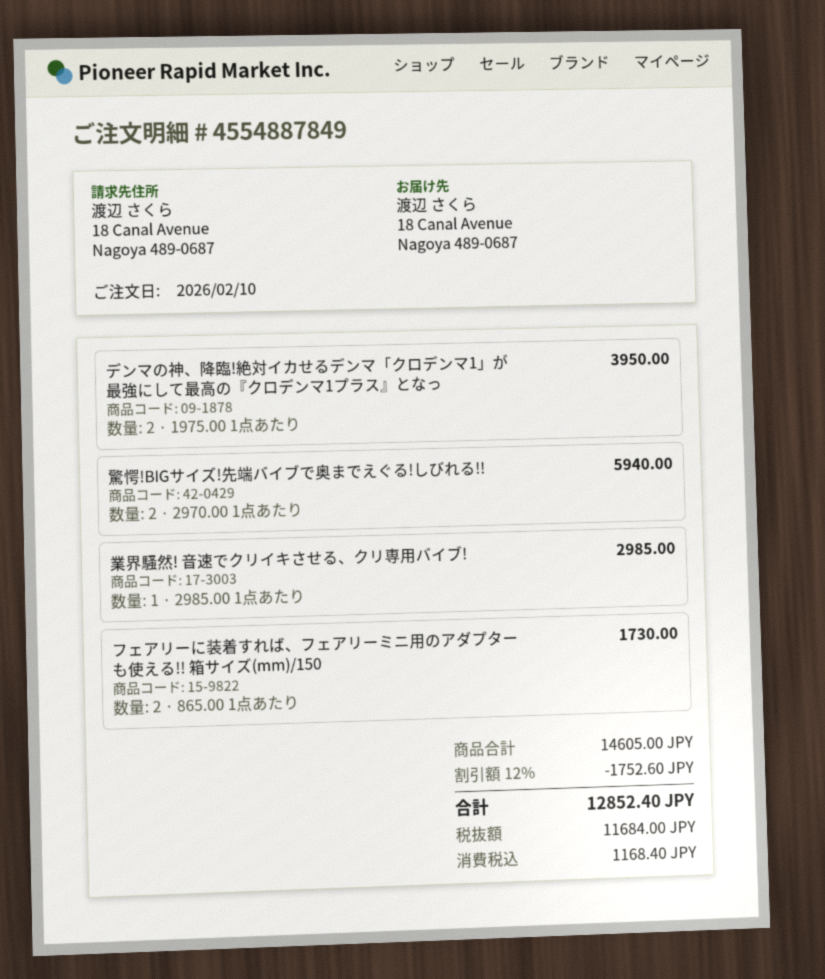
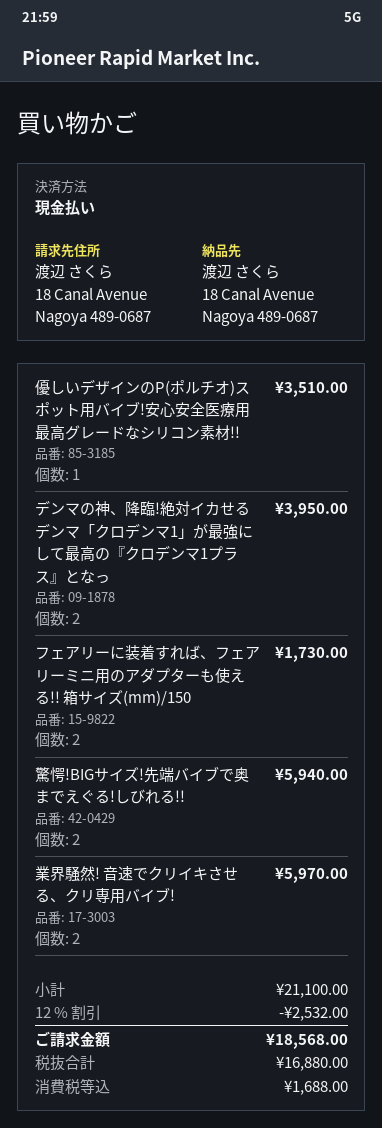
業界騒然! 音速でクリイキさせる、クリ専用バイブ!: 1 for 2985.00 -> 2 for 5970.00
優しいデザインのP(ポルチオ)スポット用バイブ!安心安全医療用最高グレードなシリコン素材!!: none -> 1 for 3510.00
subtotal: 14605.00 -> 21100.00
discount: 12% = 1752.60 -> 12% = 2532.00
net: 11684.00 -> 16880.00
tax: 1168.40 -> 1688.00
total: 12852.40 -> 18568.00

